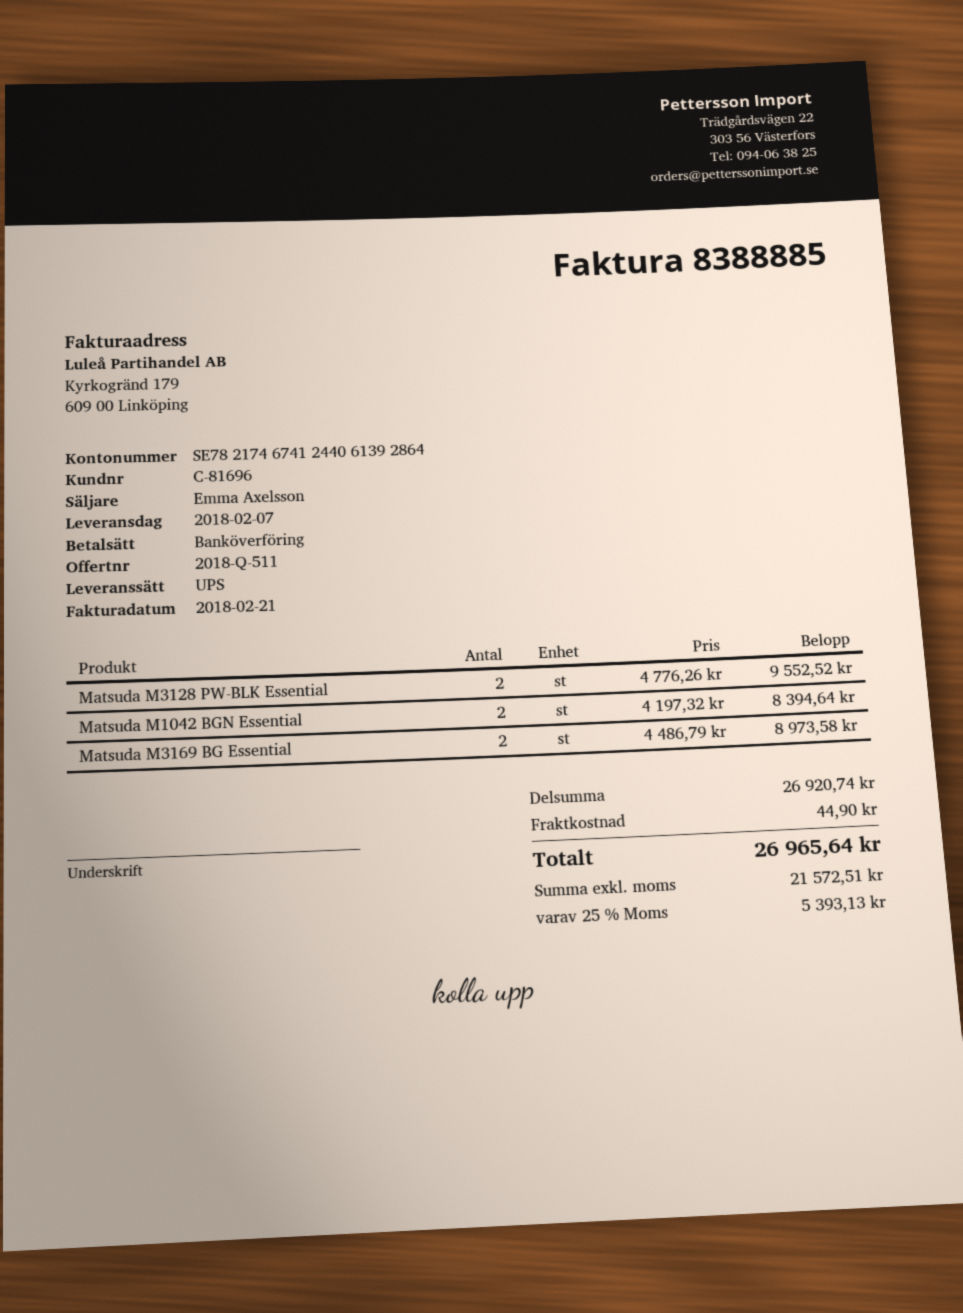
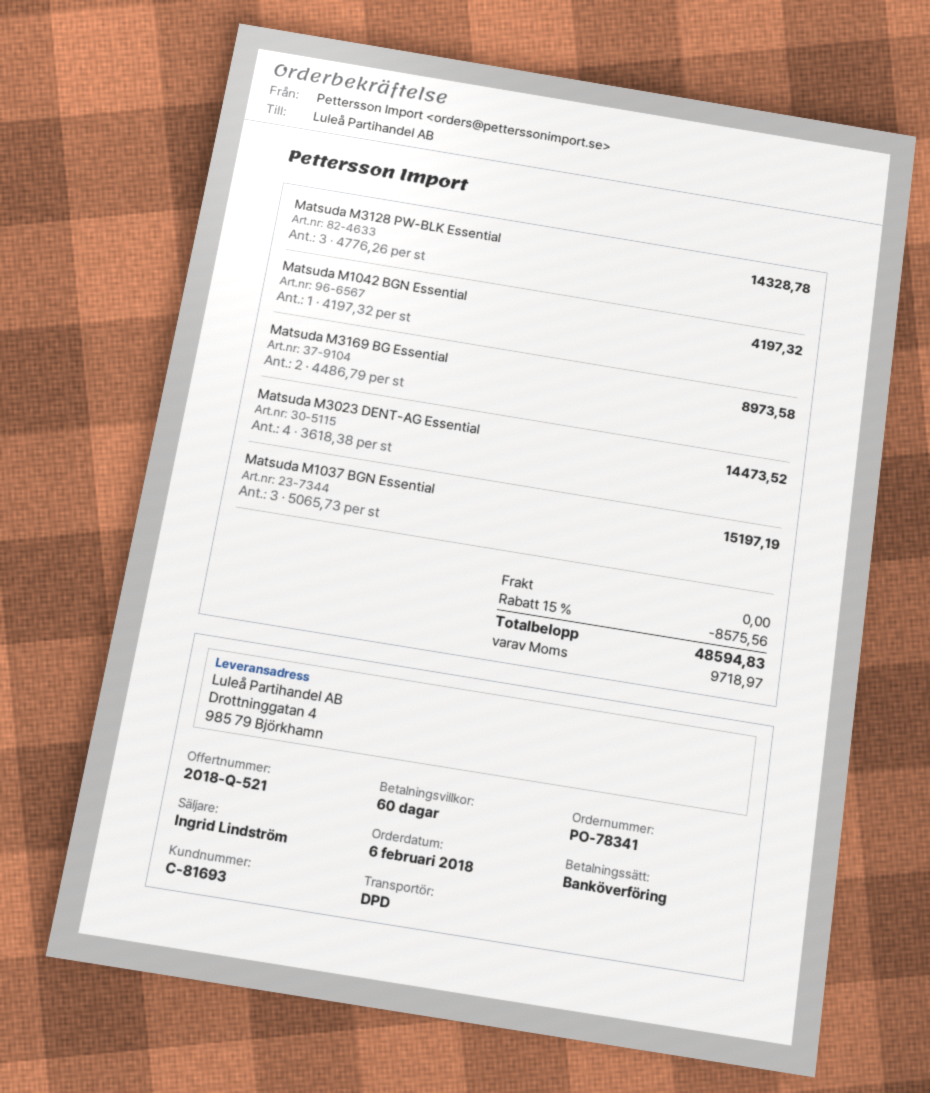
quote number: 2018-Q-511 -> 2018-Q-521
customer number: C-81696 -> C-81693
sales rep: Emma Axelsson -> Ingrid Lindström
shipping method: UPS -> DPD
Matsuda M3128 PW-BLK Essential: 2 x 4776.26 = 9552.52 -> 3 x 4776.26 = 14328.78
Matsuda M1042 BGN Essential: 2 x 4197.32 = 8394.64 -> 1 x 4197.32 = 4197.32
Matsuda M3023 DENT-AG Essential: none -> 4 x 3618.38 = 14473.52
Matsuda M1037 BGN Essential: none -> 3 x 5065.73 = 15197.19
discount: none -> 15% = 8575.56
shipping: 44.90 -> 0.00
tax: 5393.13 -> 9718.97
total: 26965.64 -> 48594.83

